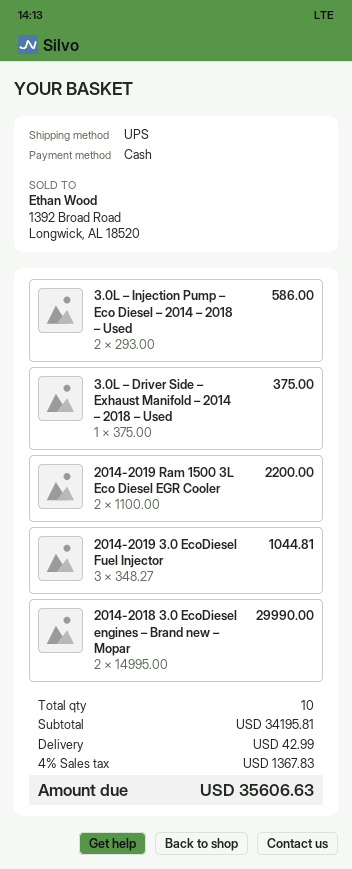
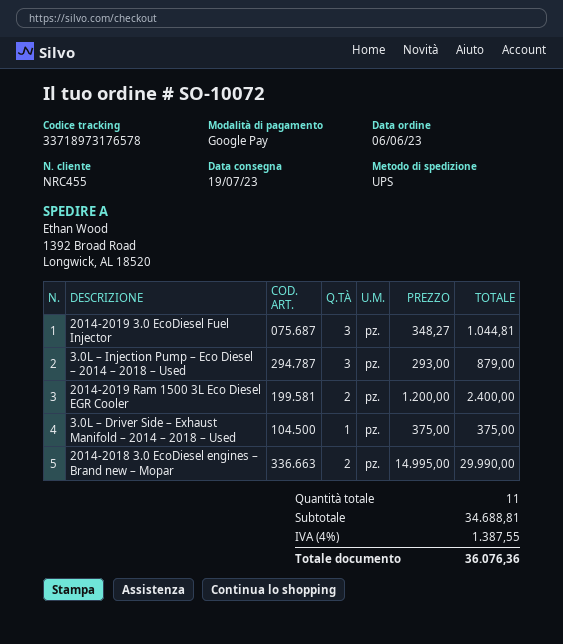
payment method: cash -> Google Pay
3.0L – Injection Pump – Eco Diesel – 2014 – 2018 – Used: 2 x 293.00 = 586.00 -> 3 x 293.00 = 879.00
2014-2019 Ram 1500 3L Eco Diesel EGR Cooler: 2 x 1100.00 = 2200.00 -> 2 x 1200.00 = 2400.00
total quantity: 10 -> 11
subtotal: 34195.81 -> 34688.81
shipping: 42.99 -> none
tax: 4% = 1367.83 -> 4% = 1387.55
total: 35606.63 -> 36076.36

